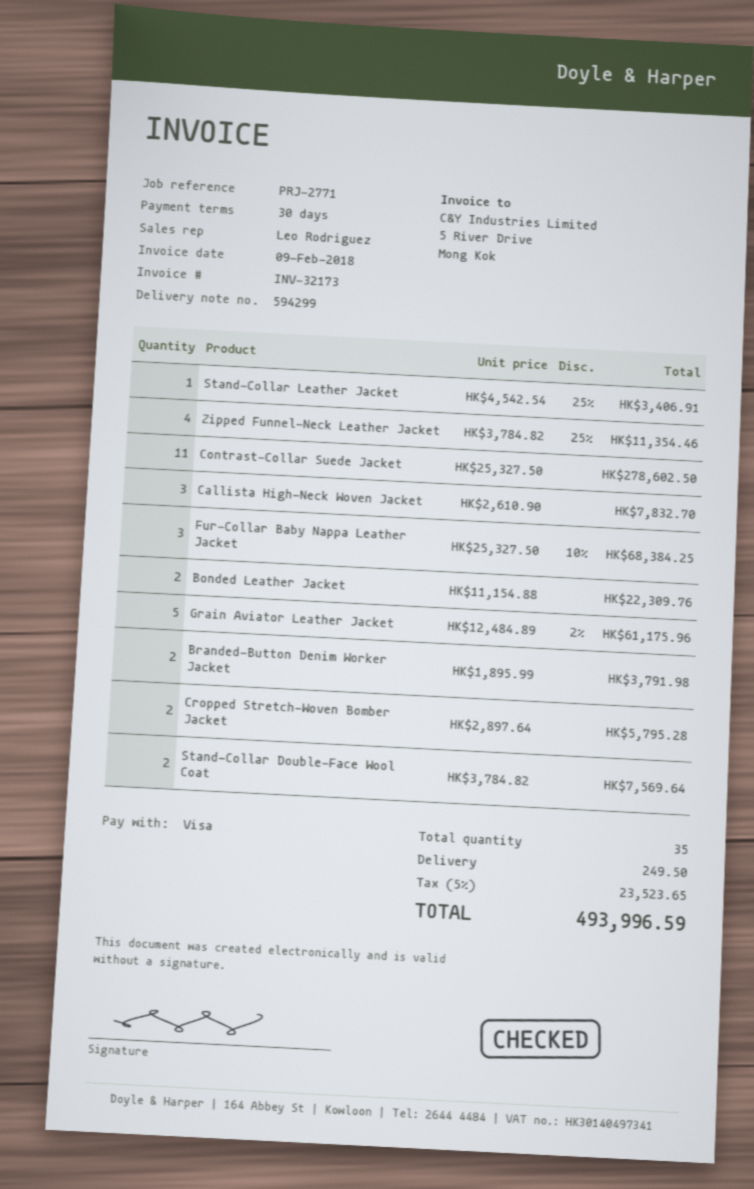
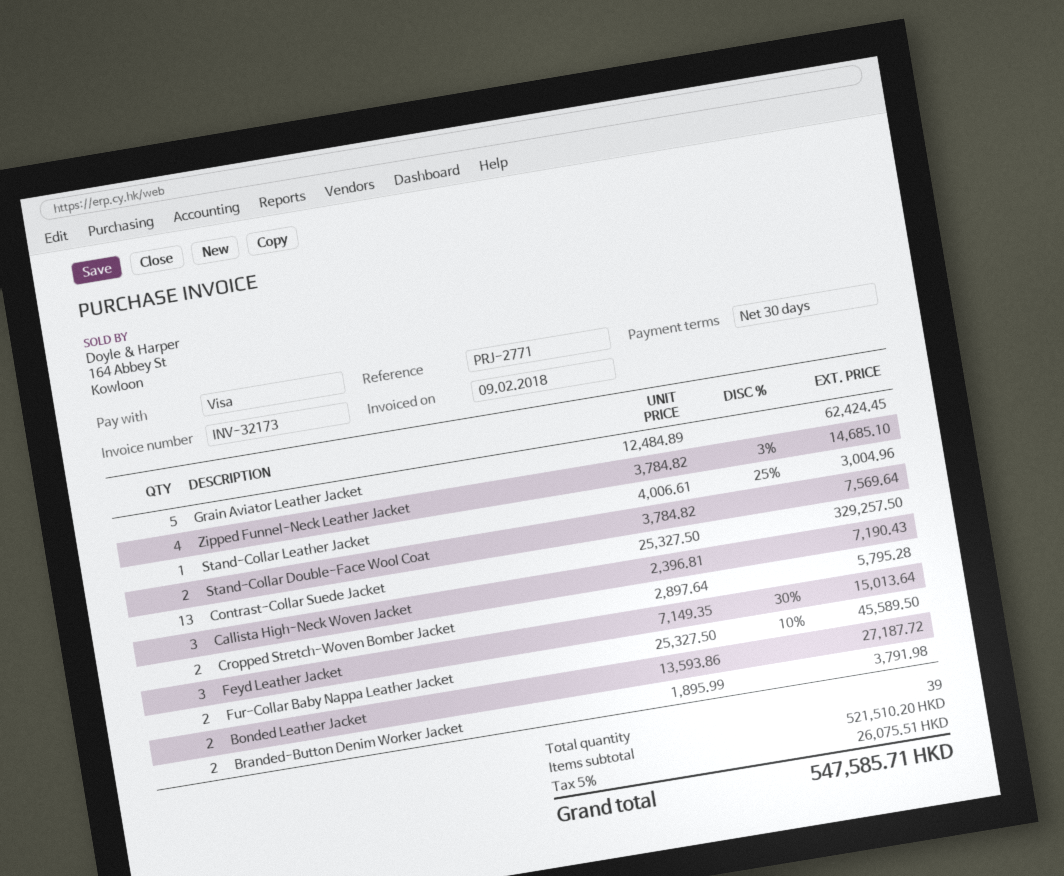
Stand-Collar Leather Jacket: 1 x 4542.54 - 25% = 3406.91 -> 1 x 4006.61 - 25% = 3004.96
Zipped Funnel-Neck Leather Jacket: 4 x 3784.82 - 25% = 11354.46 -> 4 x 3784.82 - 3% = 14685.10
Contrast-Collar Suede Jacket: 11 x 25327.50 = 278602.50 -> 13 x 25327.50 = 329257.50
Callista High-Neck Woven Jacket: 3 x 2610.90 = 7832.70 -> 3 x 2396.81 = 7190.43
Fur-Collar Baby Nappa Leather Jacket: 3 x 25327.50 - 10% = 68384.25 -> 2 x 25327.50 - 10% = 45589.50
Bonded Leather Jacket: 2 x 11154.88 = 22309.76 -> 2 x 13593.86 = 27187.72
Grain Aviator Leather Jacket: 5 x 12484.89 - 2% = 61175.96 -> 5 x 12484.89 = 62424.45
Feyd Leather Jacket: none -> 3 x 7149.35 - 30% = 15013.64
total quantity: 35 -> 39
shipping: 249.50 -> none
tax: 5% = 23523.65 -> 5% = 26075.51
total: 493996.59 -> 547585.71

